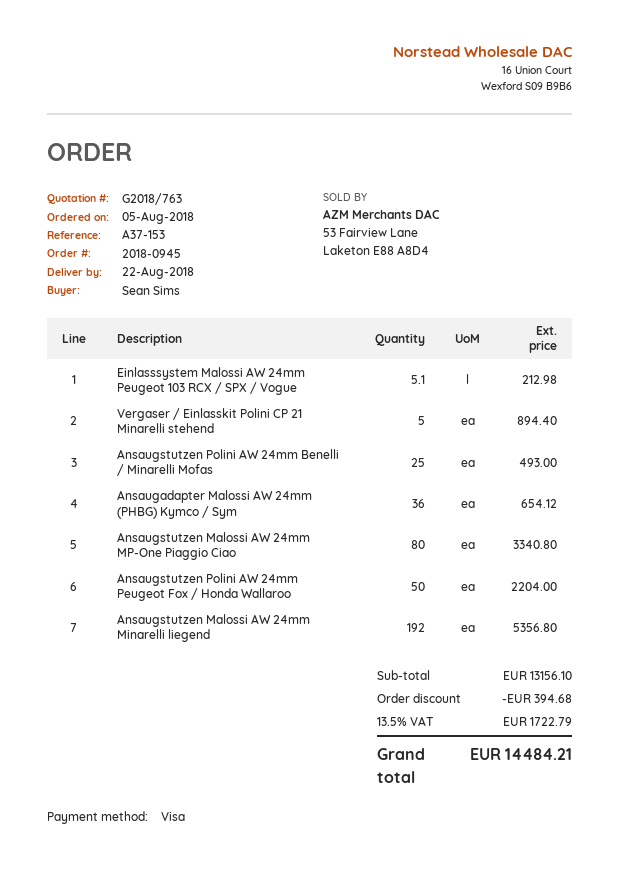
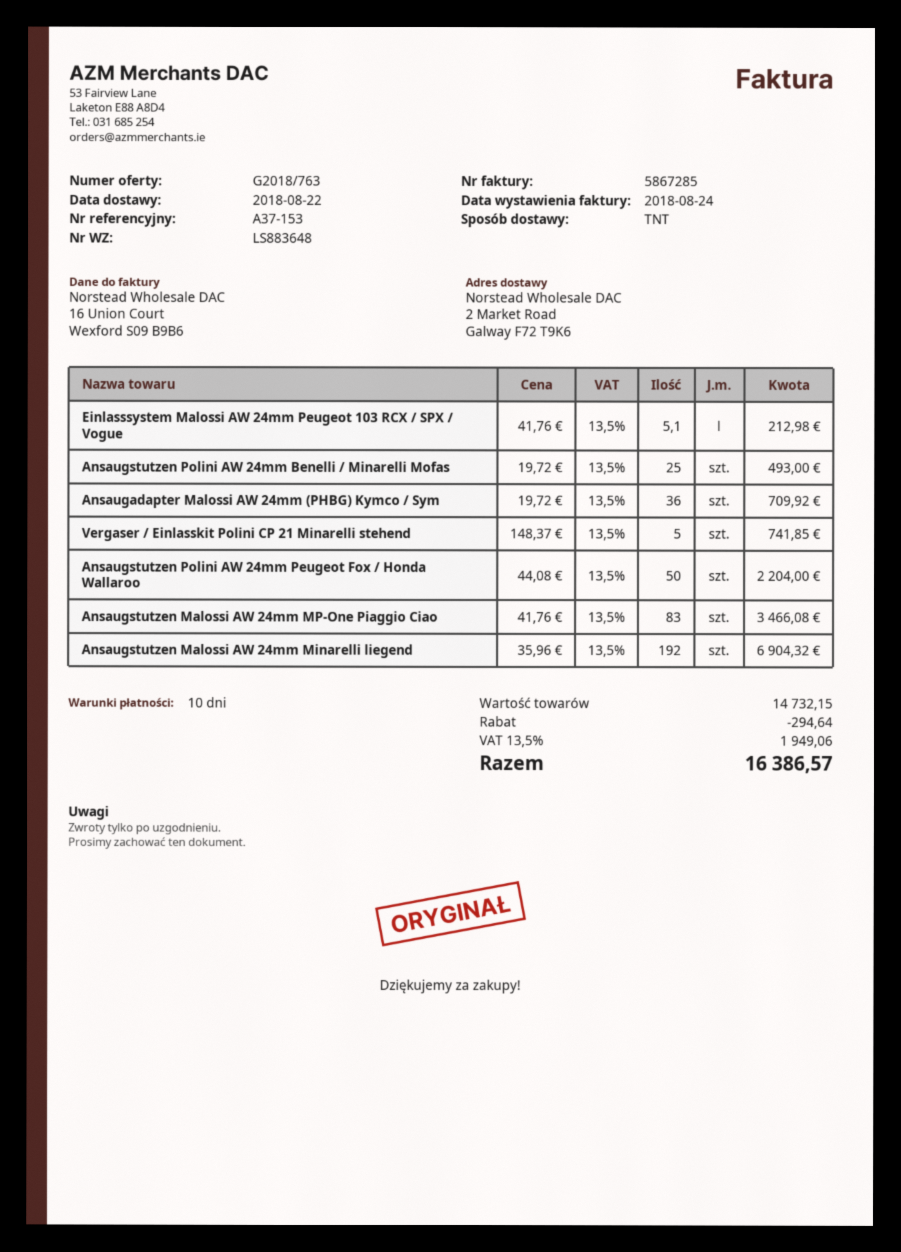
Vergaser / Einlasskit Polini CP 21 Minarelli stehend: 5 for 894.40 -> 5 for 741.85
Ansaugadapter Malossi AW 24mm (PHBG) Kymco / Sym: 36 for 654.12 -> 36 for 709.92
Ansaugstutzen Malossi AW 24mm MP-One Piaggio Ciao: 80 for 3340.80 -> 83 for 3466.08
Ansaugstutzen Malossi AW 24mm Minarelli liegend: 192 for 5356.80 -> 192 for 6904.32
subtotal: 13156.10 -> 14732.15
discount: 394.68 -> 294.64
tax: 13.5% = 1722.79 -> 13.5% = 1949.06
total: 14484.21 -> 16386.57

